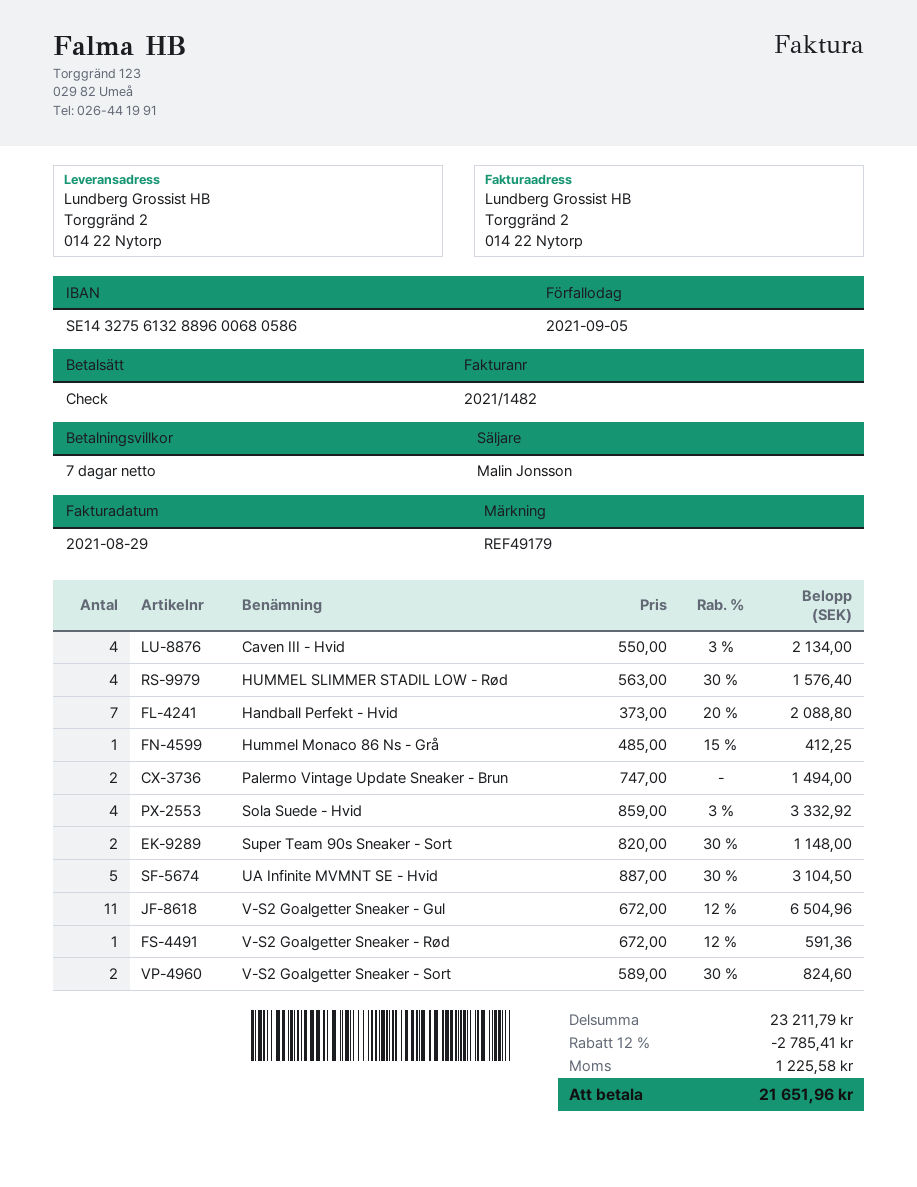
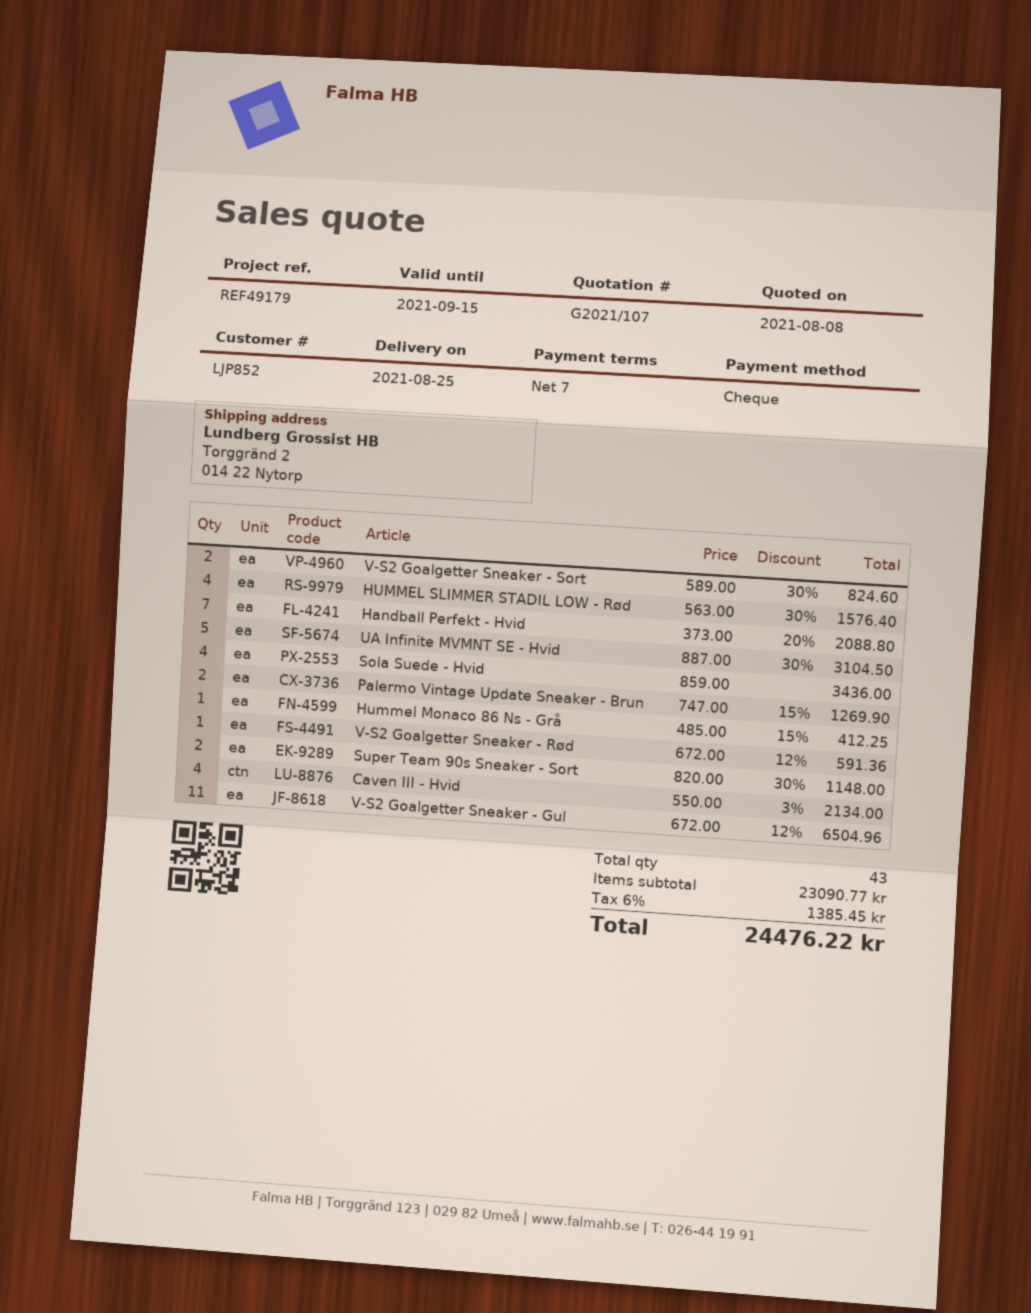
Palermo Vintage Update Sneaker - Brun: 2 x 747.00 = 1494.00 -> 2 x 747.00 - 15% = 1269.90
Sola Suede - Hvid: 4 x 859.00 - 3% = 3332.92 -> 4 x 859.00 = 3436.00
subtotal: 23211.79 -> 23090.77
discount: 12% = 2785.41 -> none
tax: 1225.58 -> 1385.45
total: 21651.96 -> 24476.22

